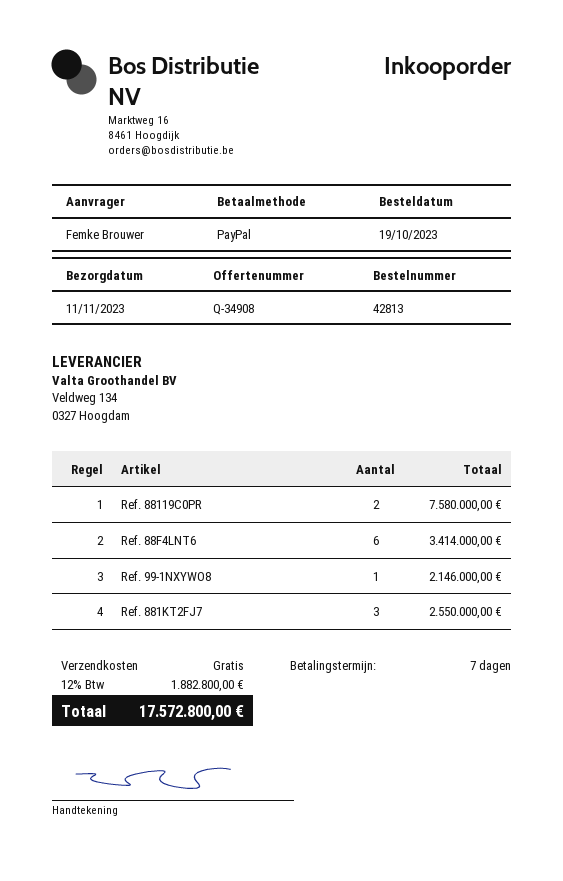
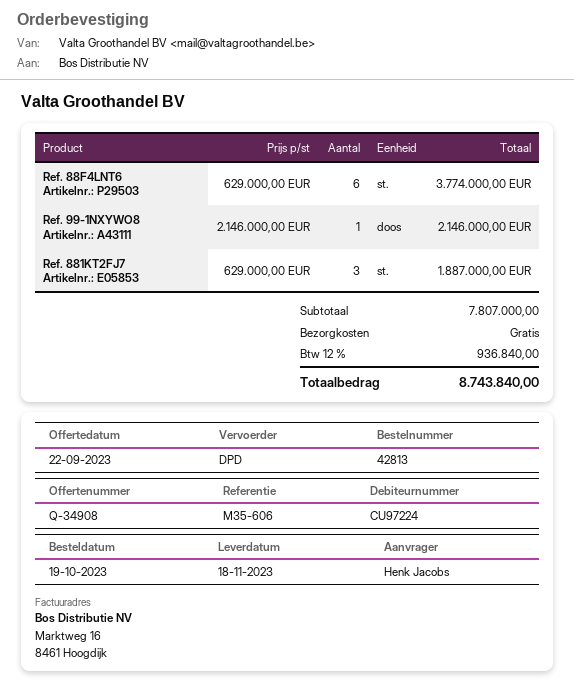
delivery date: 2023-11-11 -> 2023-11-18
ordered by: Femke Brouwer -> Henk Jacobs
Ref. 88119C0PR: 2 for 7580000.00 -> none
Ref. 88F4LNT6: 6 for 3414000.00 -> 6 for 3774000.00
Ref. 881KT2FJ7: 3 for 2550000.00 -> 3 for 1887000.00
tax: 12% = 1882800.00 -> 12% = 936840.00
total: 17572800.00 -> 8743840.00

